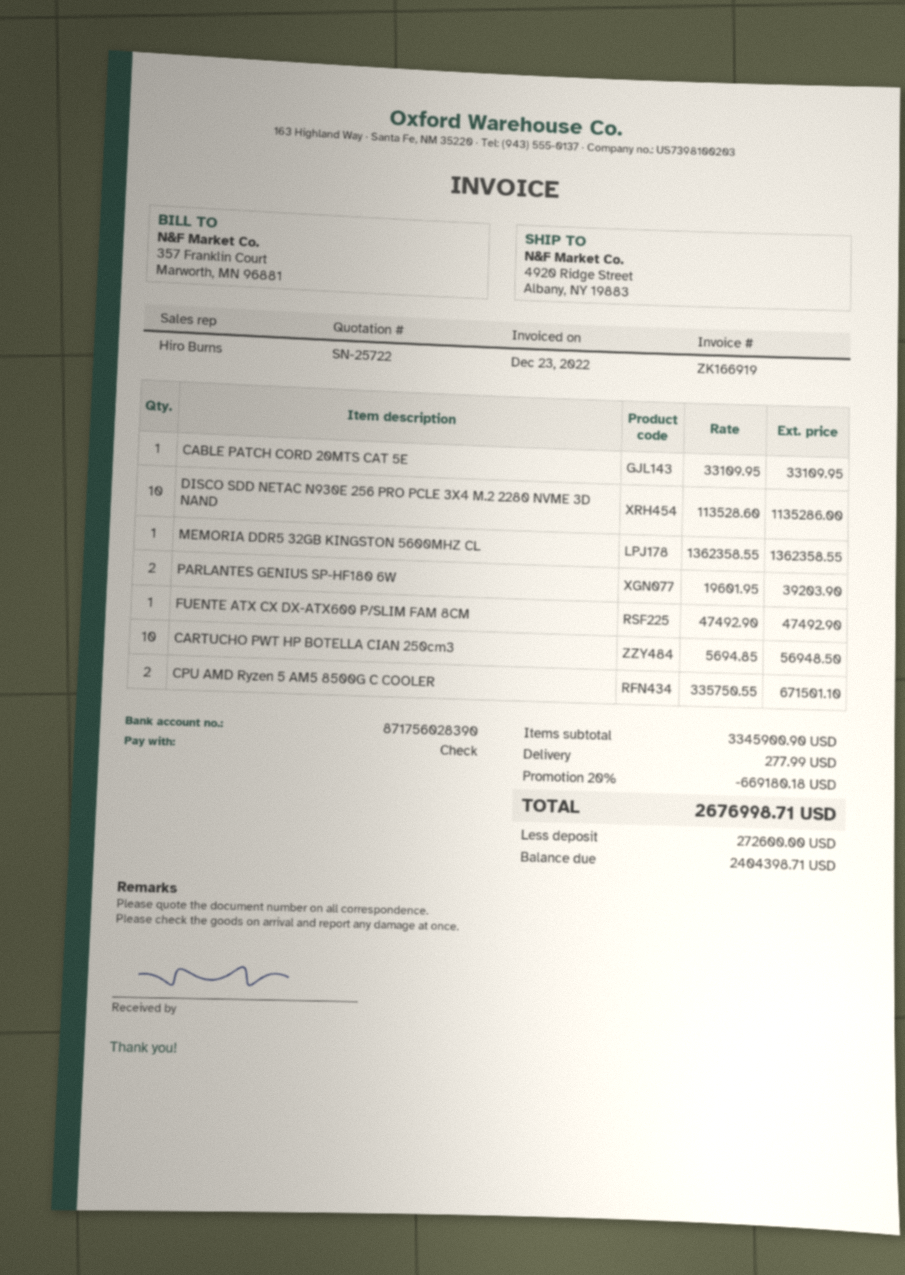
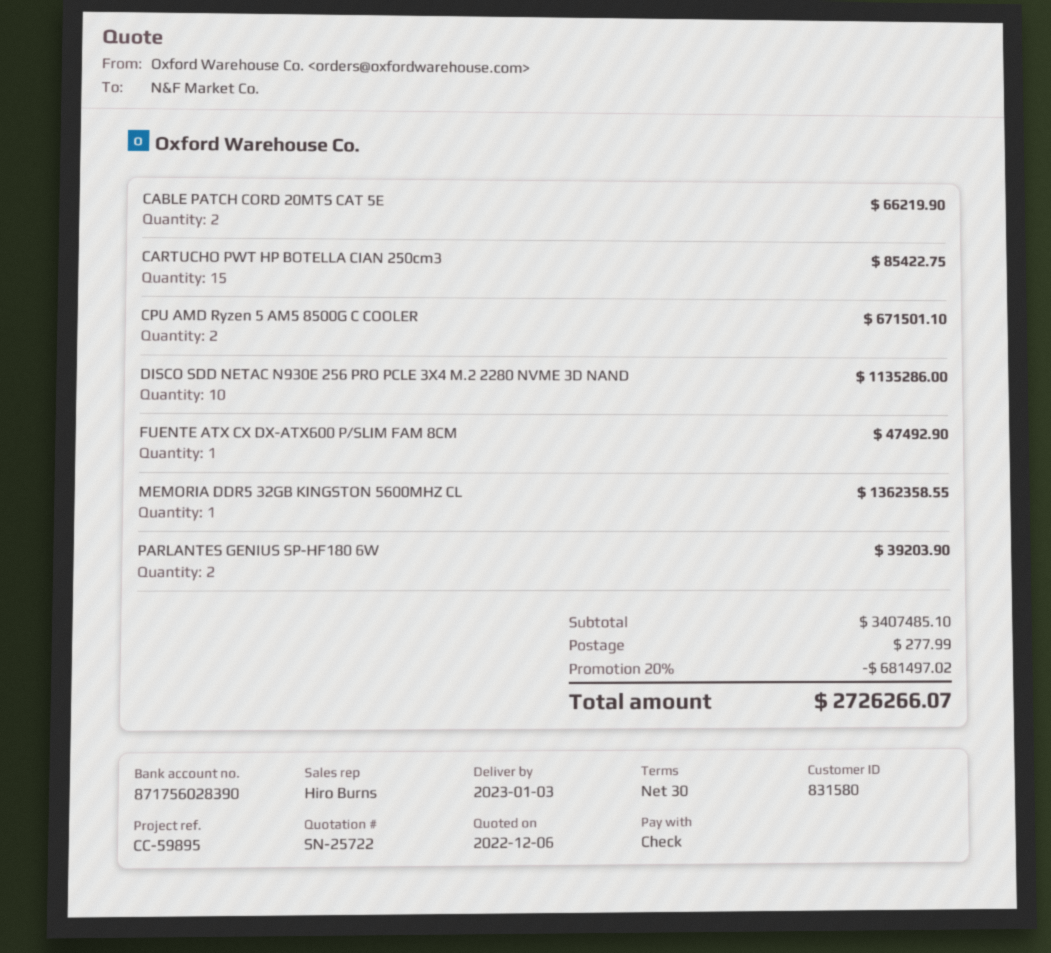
CABLE PATCH CORD 20MTS CAT 5E: 1 for 33109.95 -> 2 for 66219.90
CARTUCHO PWT HP BOTELLA CIAN 250cm3: 10 for 56948.50 -> 15 for 85422.75
subtotal: 3345900.90 -> 3407485.10
discount: 20% = 669180.18 -> 20% = 681497.02
total: 2676998.71 -> 2726266.07

